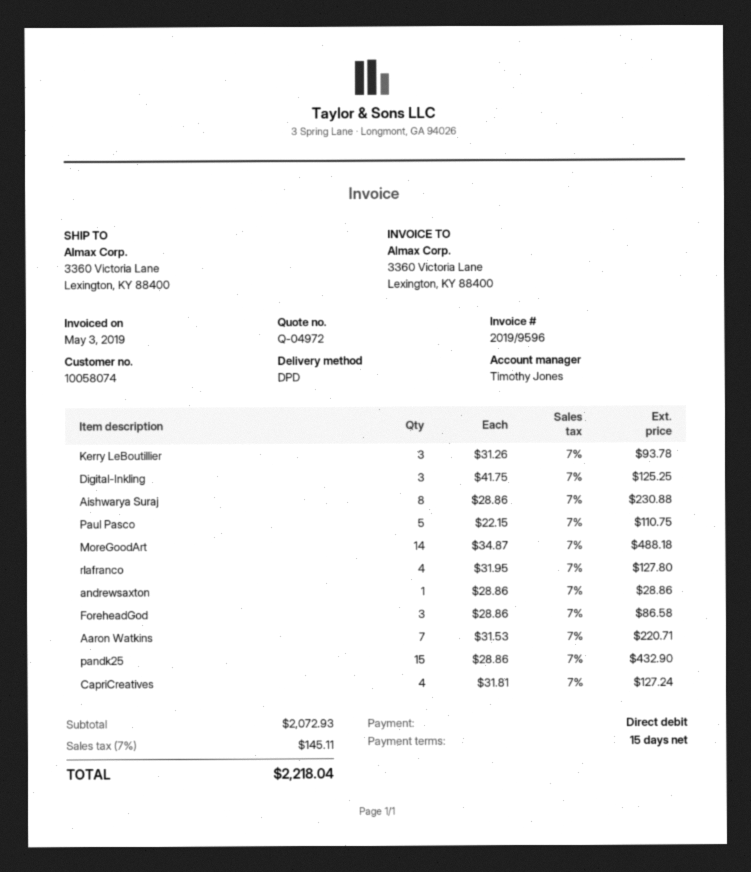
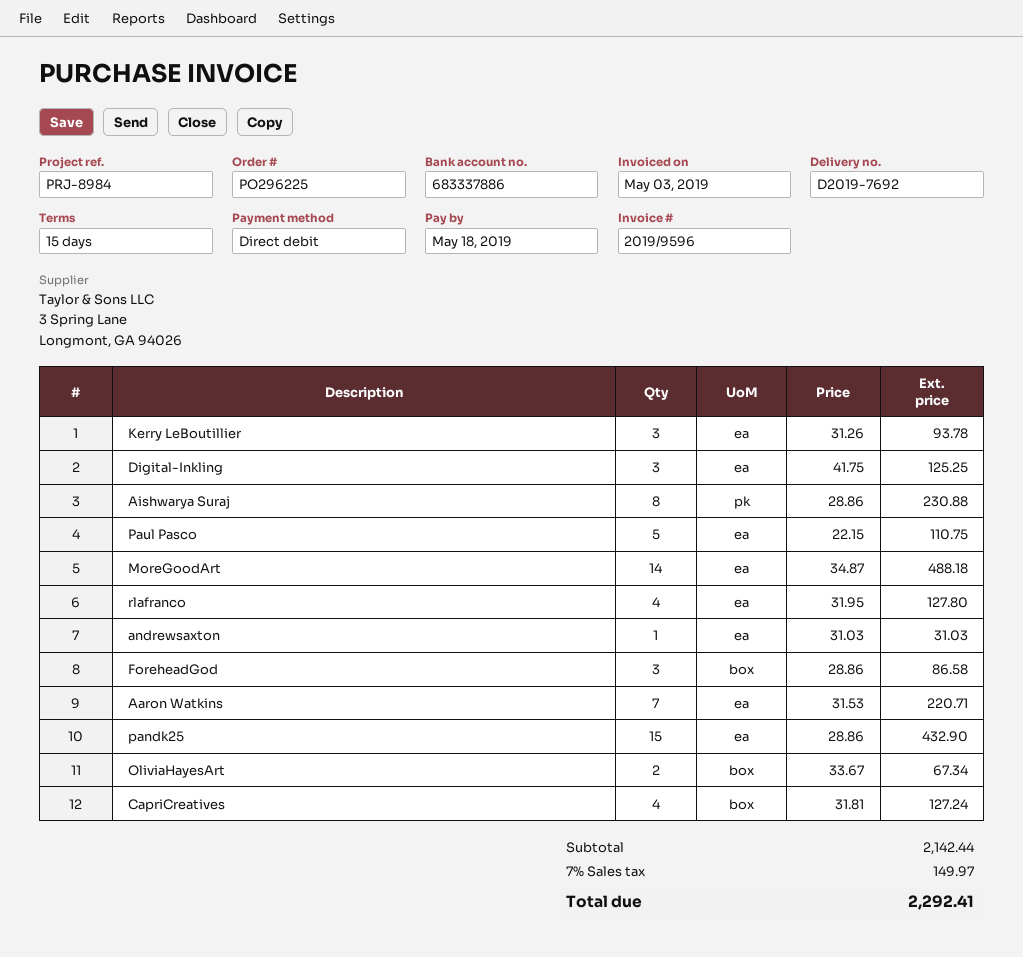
andrewsaxton: 1 x 28.86 = 28.86 -> 1 x 31.03 = 31.03
OliviaHayesArt: none -> 2 x 33.67 = 67.34
subtotal: 2072.93 -> 2142.44
tax: 7% = 145.11 -> 7% = 149.97
total: 2218.04 -> 2292.41

